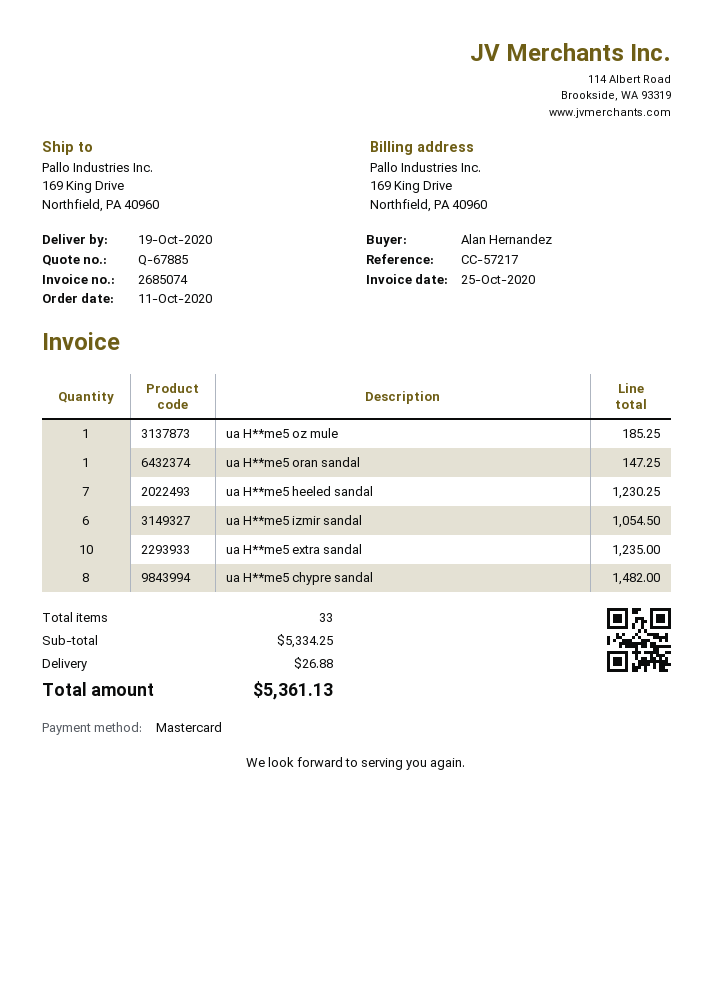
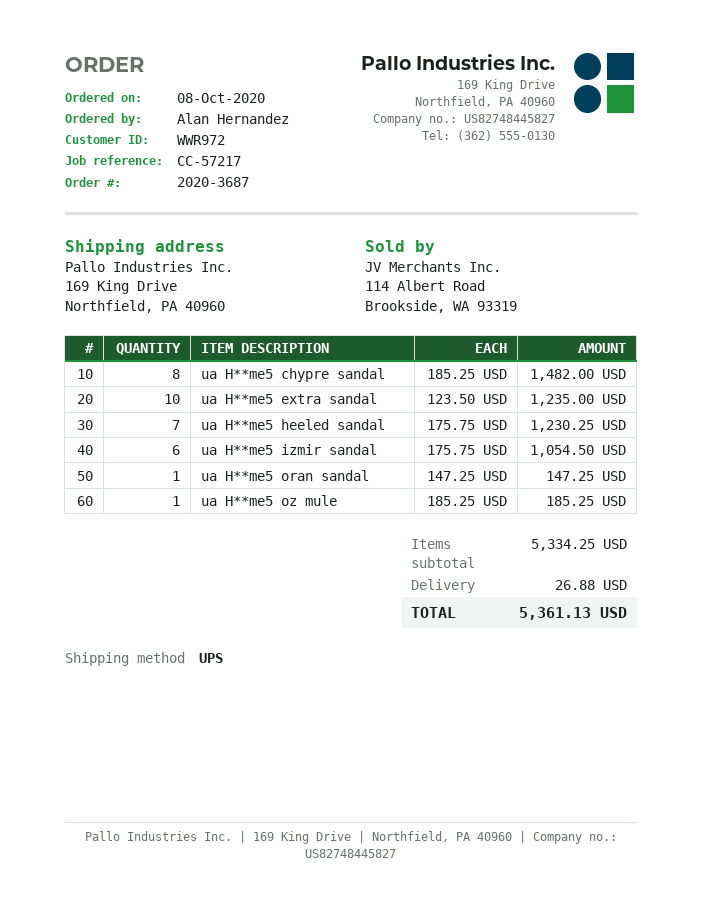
order date: 2020-10-11 -> 2020-10-08

